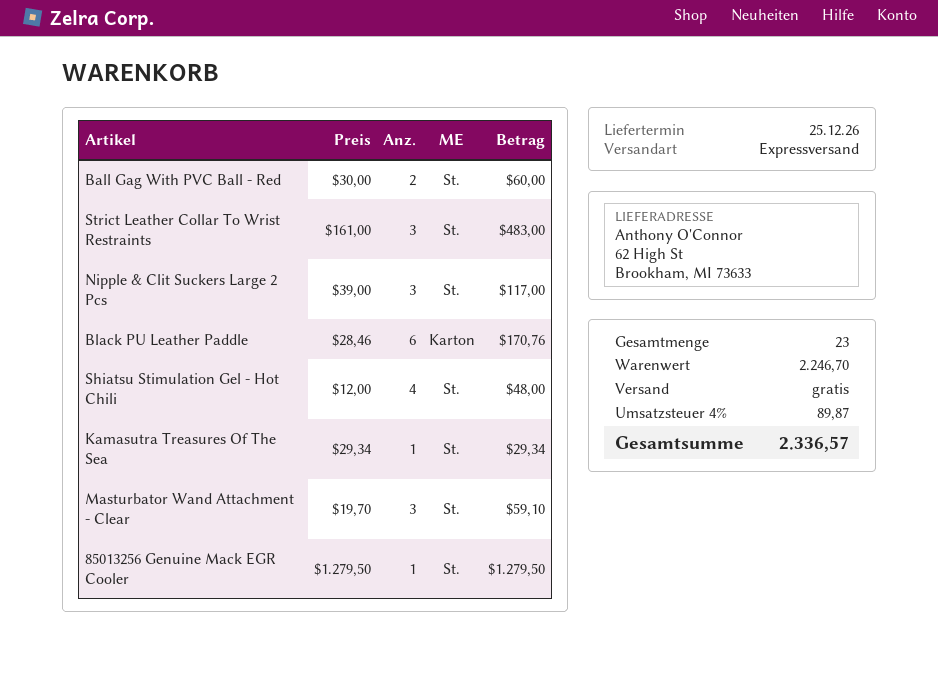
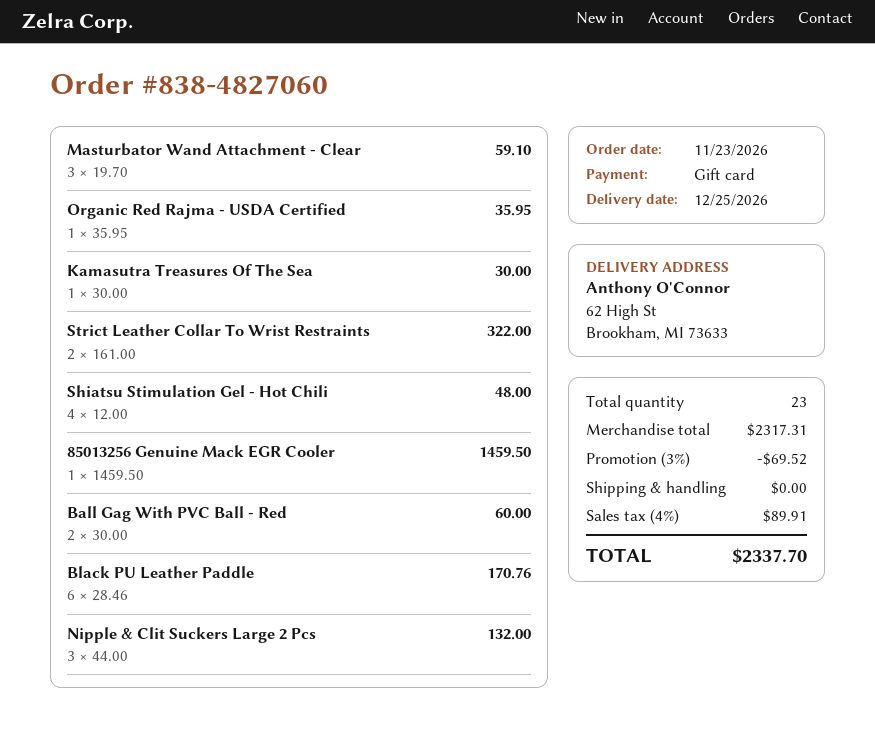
Strict Leather Collar To Wrist Restraints: 3 x 161.00 = 483.00 -> 2 x 161.00 = 322.00
Nipple & Clit Suckers Large 2 Pcs: 3 x 39.00 = 117.00 -> 3 x 44.00 = 132.00
Kamasutra Treasures Of The Sea: 1 x 29.34 = 29.34 -> 1 x 30.00 = 30.00
85013256 Genuine Mack EGR Cooler: 1 x 1279.50 = 1279.50 -> 1 x 1459.50 = 1459.50
Organic Red Rajma - USDA Certified: none -> 1 x 35.95 = 35.95
subtotal: 2246.70 -> 2317.31
discount: none -> 3% = 69.52
tax: 4% = 89.87 -> 4% = 89.91
total: 2336.57 -> 2337.70

